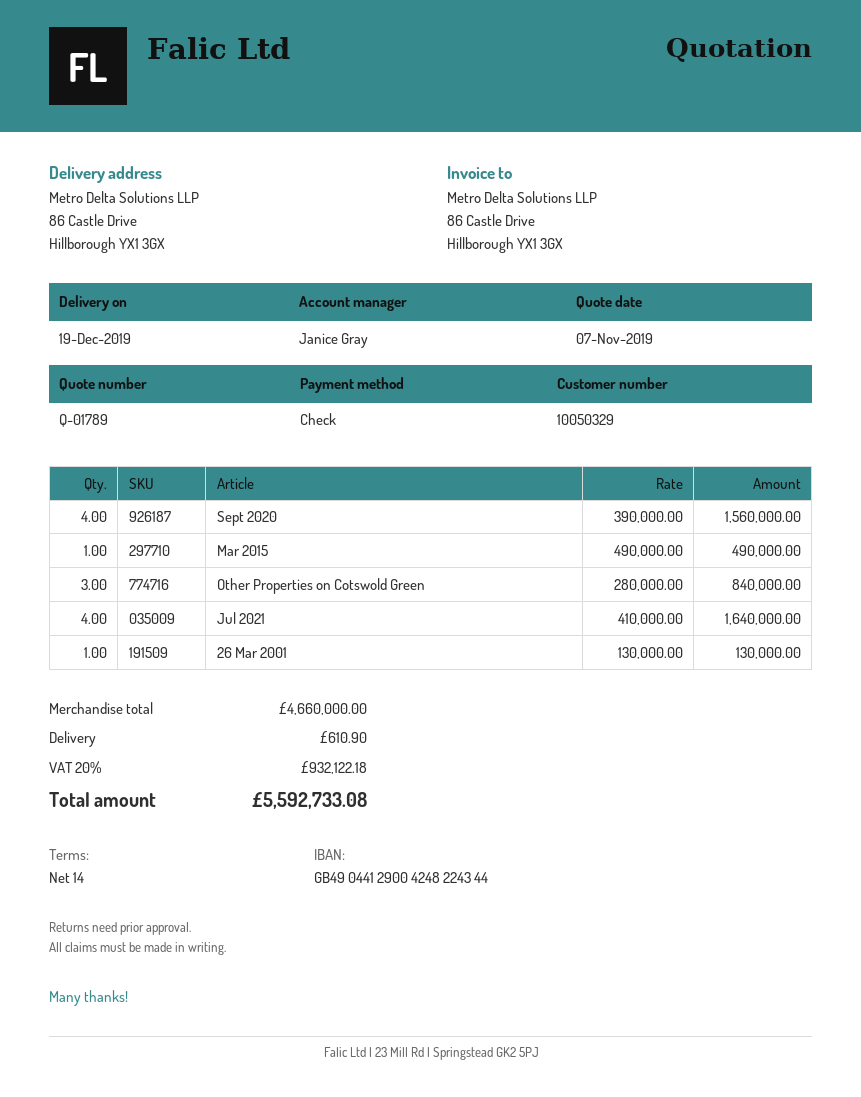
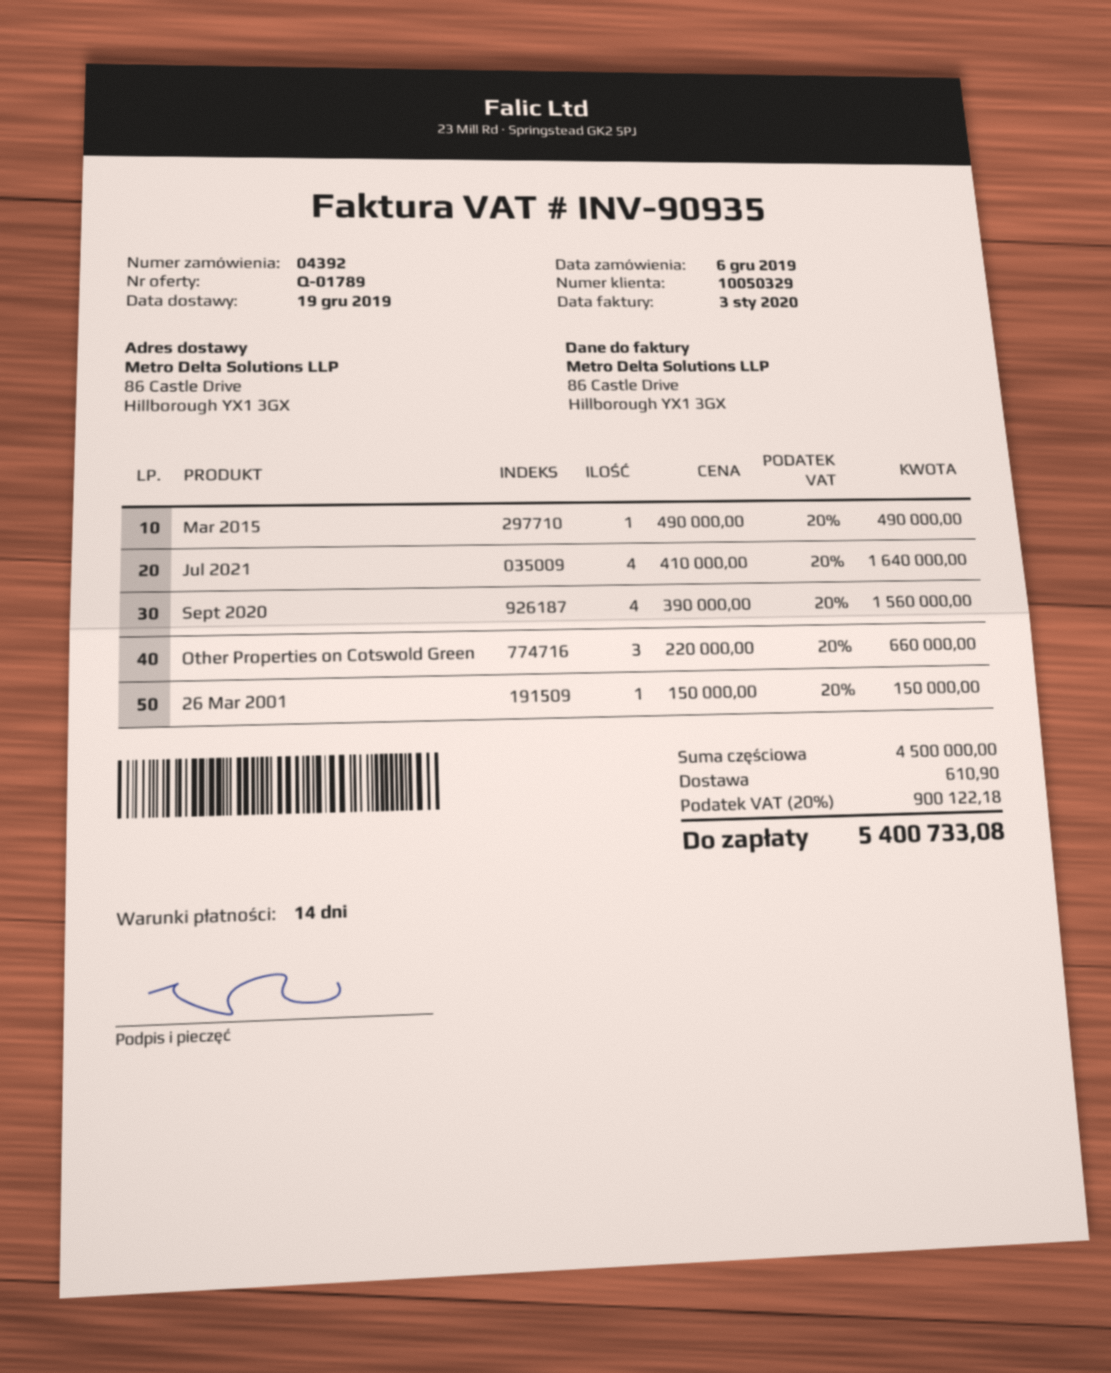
Other Properties on Cotswold Green: 3 x 280000.00 = 840000.00 -> 3 x 220000.00 = 660000.00
26 Mar 2001: 1 x 130000.00 = 130000.00 -> 1 x 150000.00 = 150000.00
subtotal: 4660000.00 -> 4500000.00
tax: 20% = 932122.18 -> 20% = 900122.18
total: 5592733.08 -> 5400733.08

